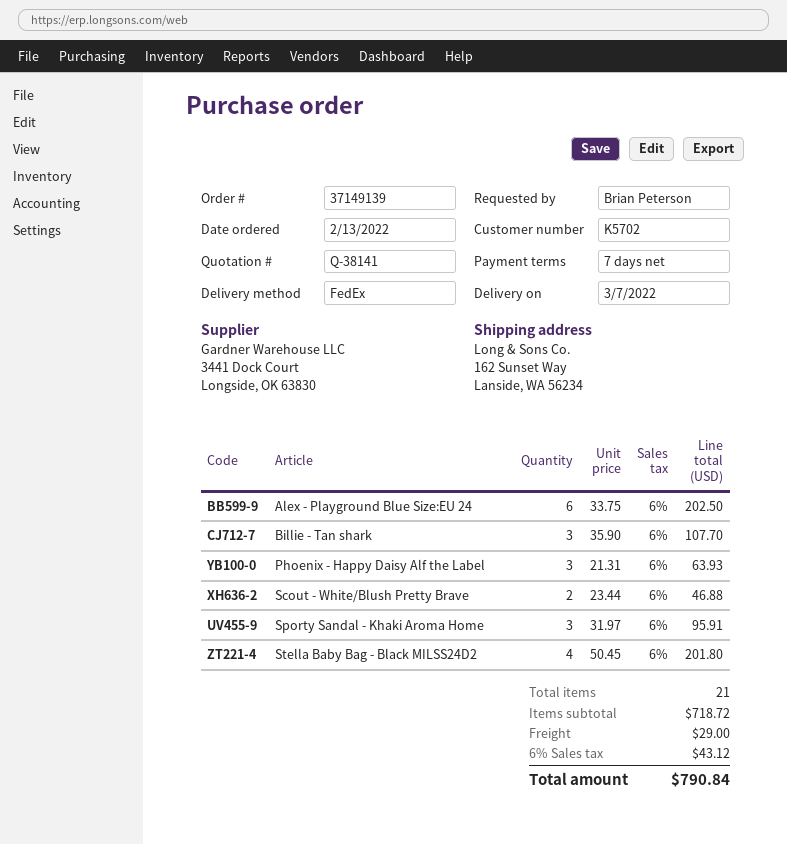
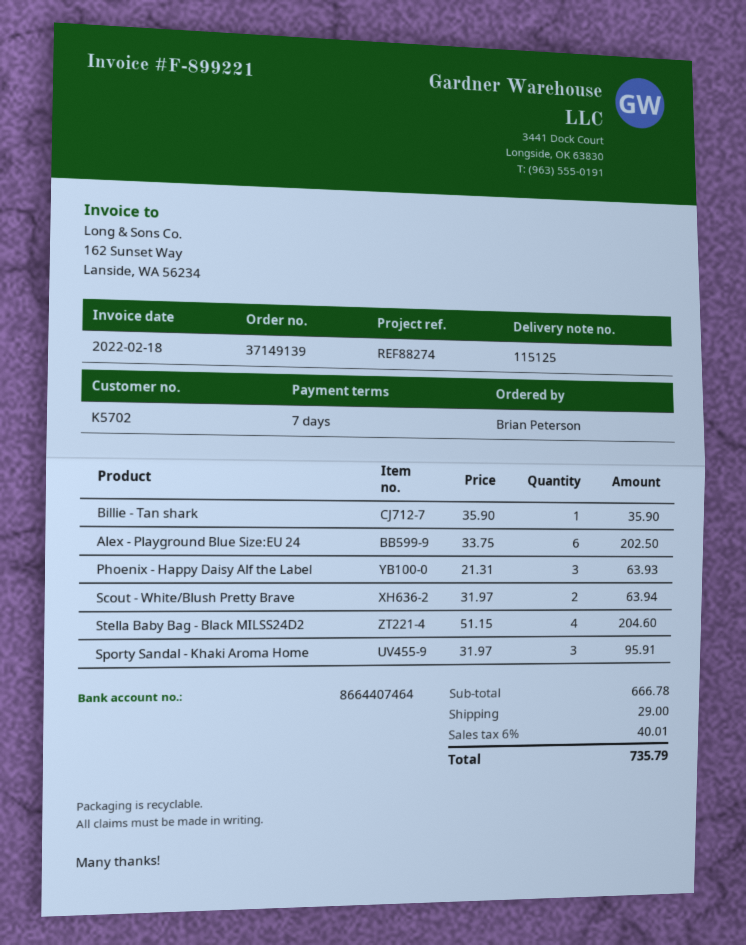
Billie - Tan shark: 3 x 35.90 = 107.70 -> 1 x 35.90 = 35.90
Scout - White/Blush Pretty Brave: 2 x 23.44 = 46.88 -> 2 x 31.97 = 63.94
Stella Baby Bag - Black MILSS24D2: 4 x 50.45 = 201.80 -> 4 x 51.15 = 204.60
subtotal: 718.72 -> 666.78
tax: 6% = 43.12 -> 6% = 40.01
total: 790.84 -> 735.79

